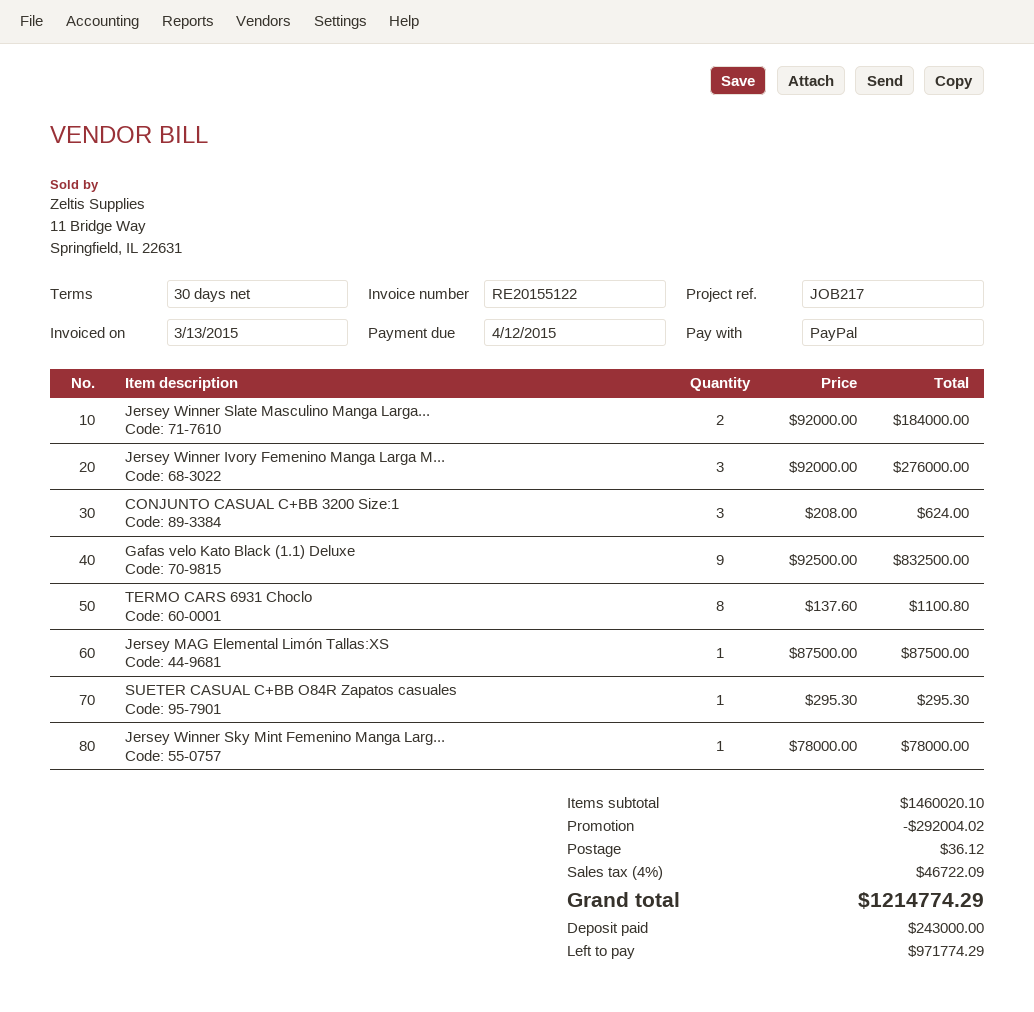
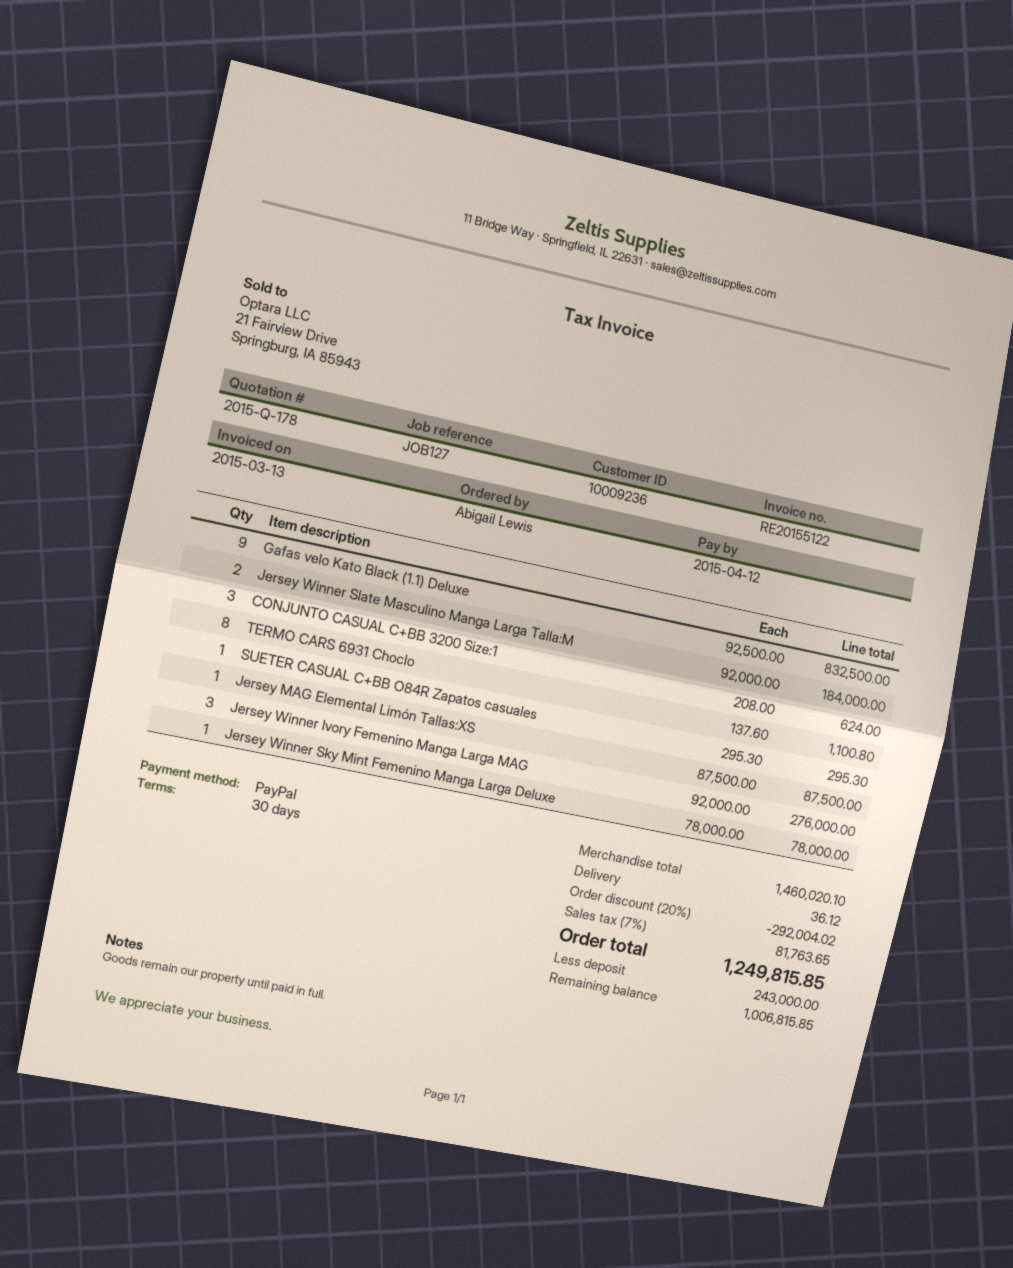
reference: JOB217 -> JOB127
tax: 4% = 46722.09 -> 7% = 81763.65
total: 1214774.29 -> 1249815.85
balance: 971774.29 -> 1006815.85

